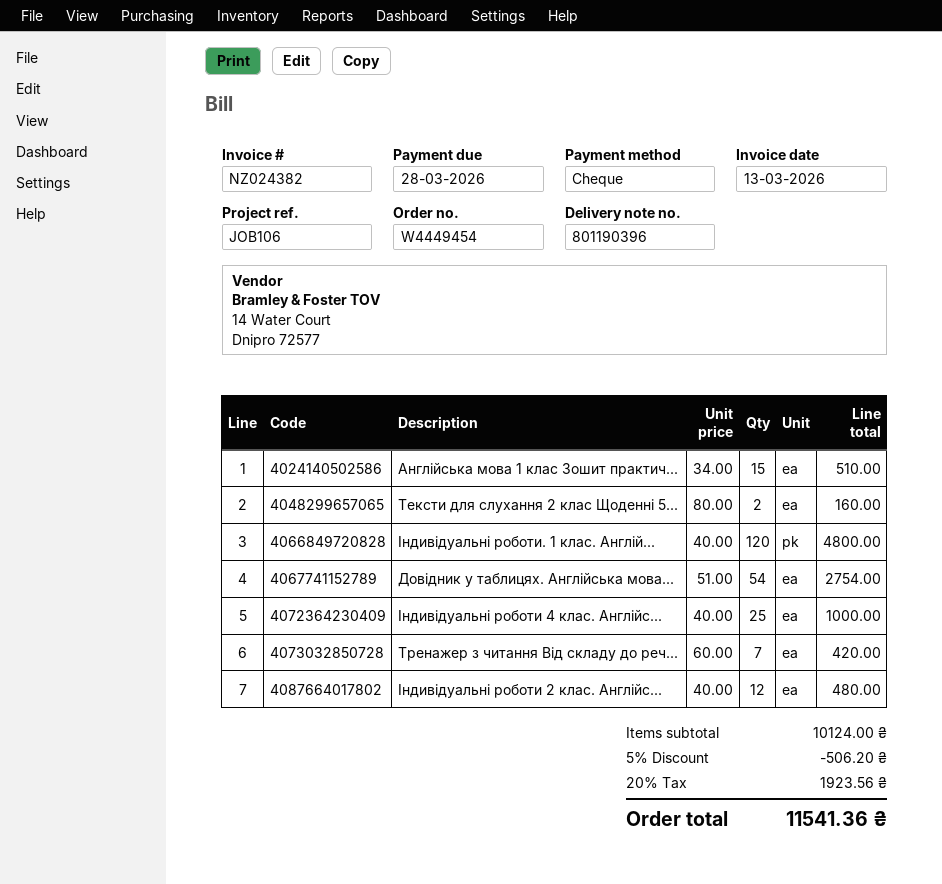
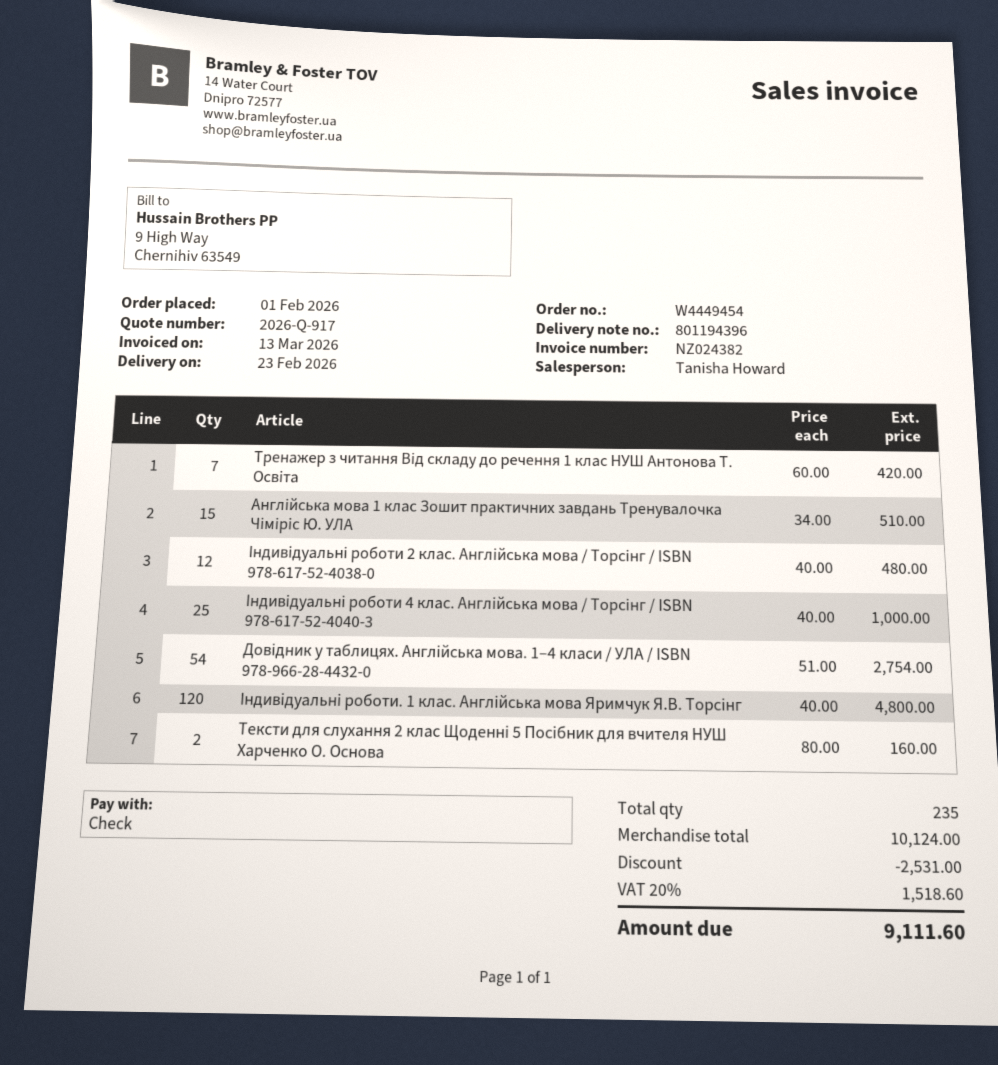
delivery note number: 801190396 -> 801194396
discount: 506.20 -> 2531.00
tax: 20% = 1923.56 -> 20% = 1518.60
total: 11541.36 -> 9111.60

